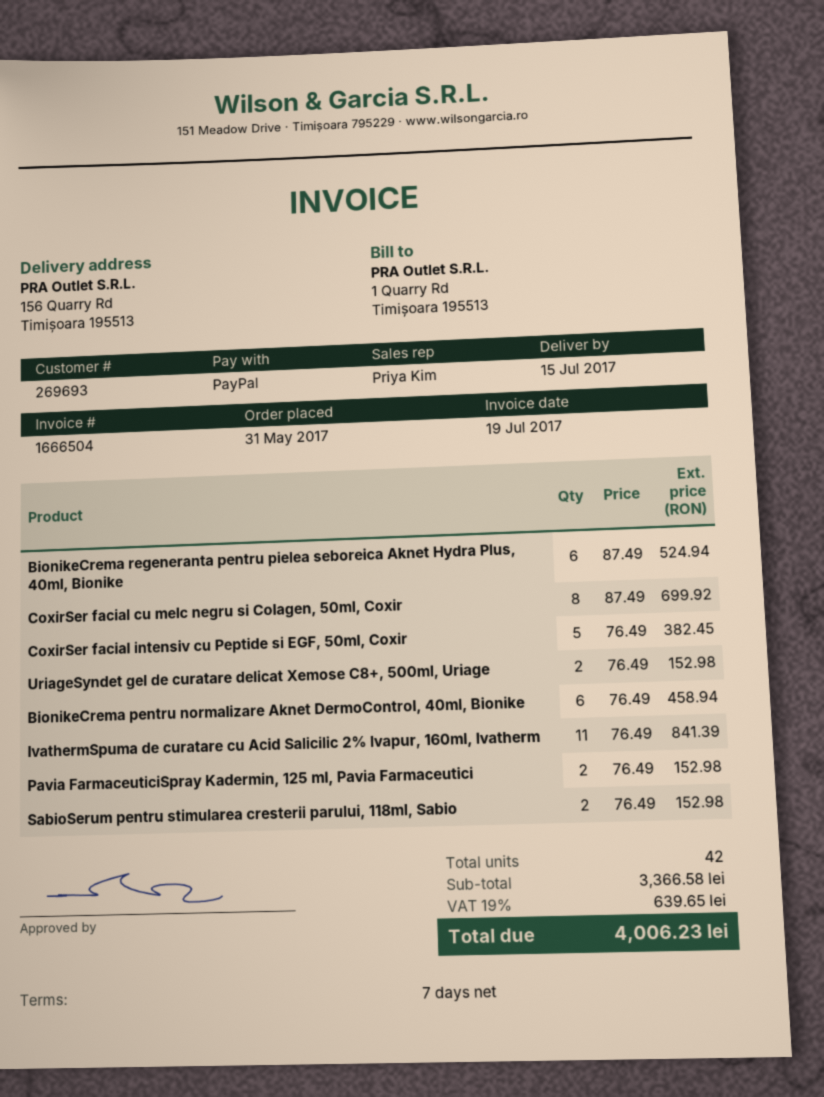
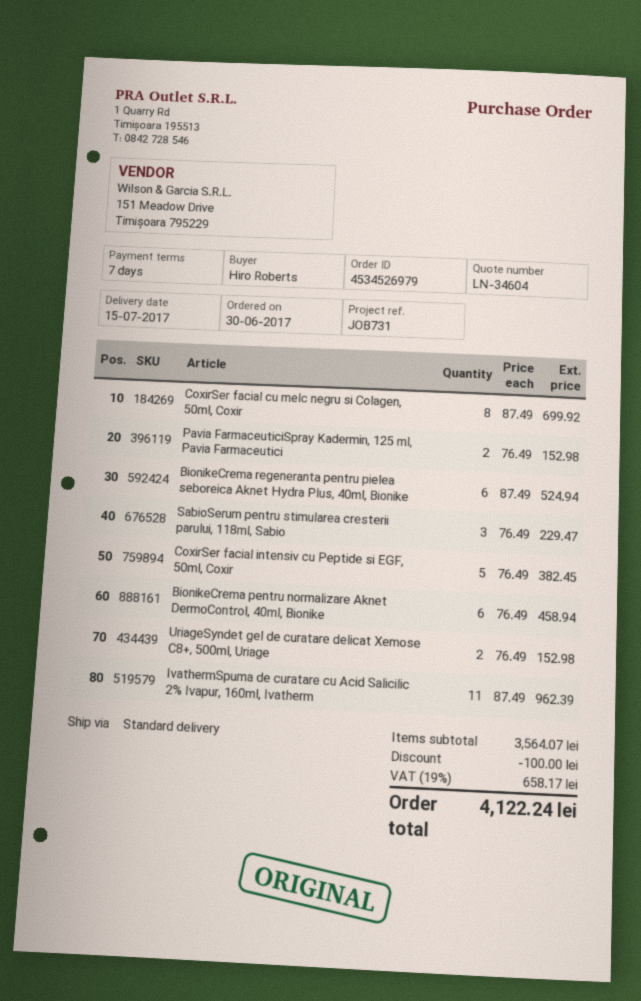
order date: 2017-05-31 -> 2017-06-30
IvathermSpuma de curatare cu Acid Salicilic 2% Ivapur, 160ml, Ivatherm: 11 x 76.49 = 841.39 -> 11 x 87.49 = 962.39
SabioSerum pentru stimularea cresterii parului, 118ml, Sabio: 2 x 76.49 = 152.98 -> 3 x 76.49 = 229.47
subtotal: 3366.58 -> 3564.07
discount: none -> 100.00
tax: 19% = 639.65 -> 19% = 658.17
total: 4006.23 -> 4122.24

